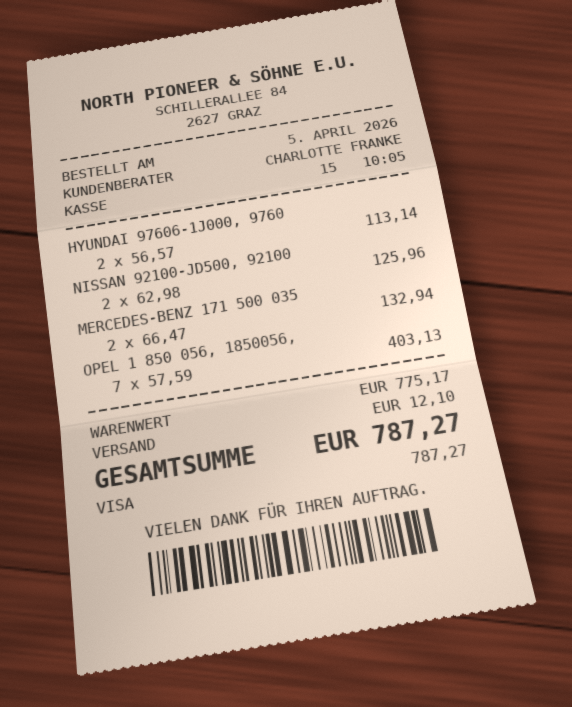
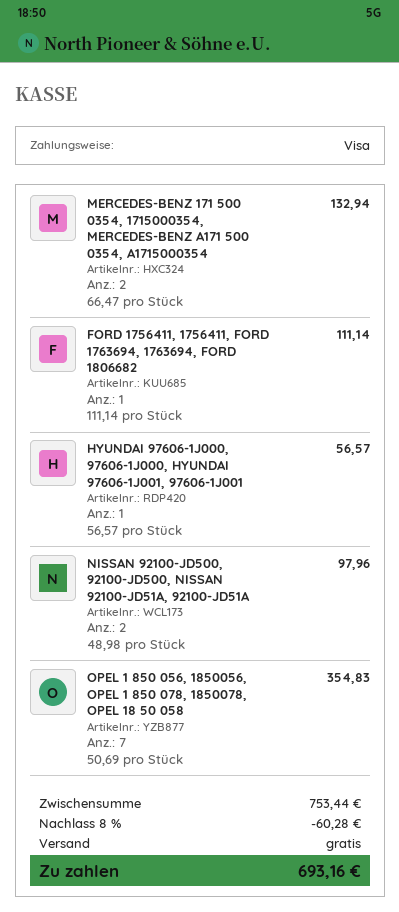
HYUNDAI 97606-1J000, 9760: 2 x 56.57 = 113.14 -> 1 x 56.57 = 56.57
NISSAN 92100-JD500, 92100: 2 x 62.98 = 125.96 -> 2 x 48.98 = 97.96
OPEL 1 850 056, 1850056,: 7 x 57.59 = 403.13 -> 7 x 50.69 = 354.83
FORD 1756411, 1756411, FORD 1763694, 1763694, FORD 1806682: none -> 1 x 111.14 = 111.14
subtotal: 775.17 -> 753.44
discount: none -> 8% = 60.28
shipping: 12.10 -> 0.00
total: 787.27 -> 693.16

